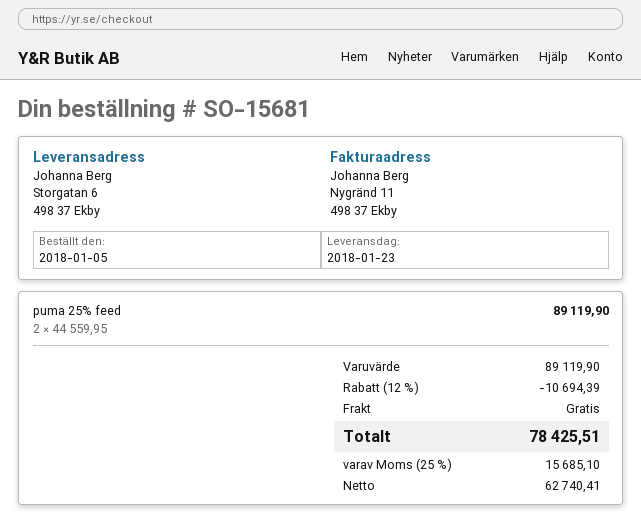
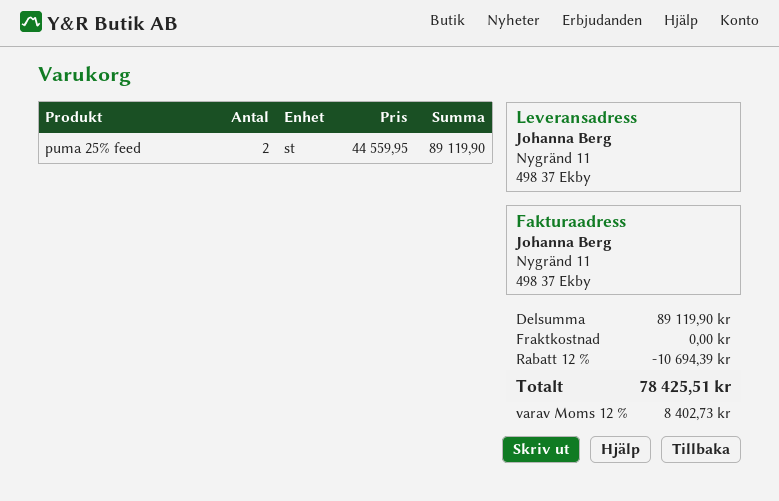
ship to: Storgatan 6, 498 37 Ekby -> Nygränd 11, 498 37 Ekby
tax: 25% = 15685.10 -> 12% = 8402.73

